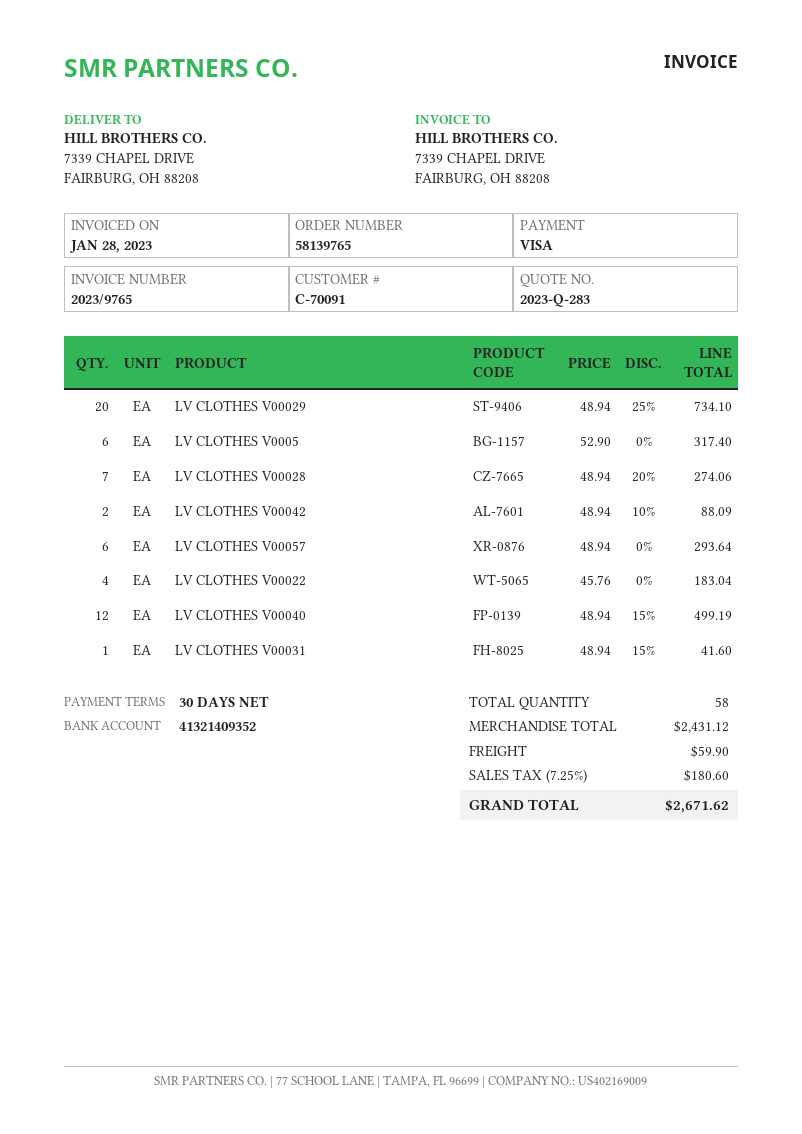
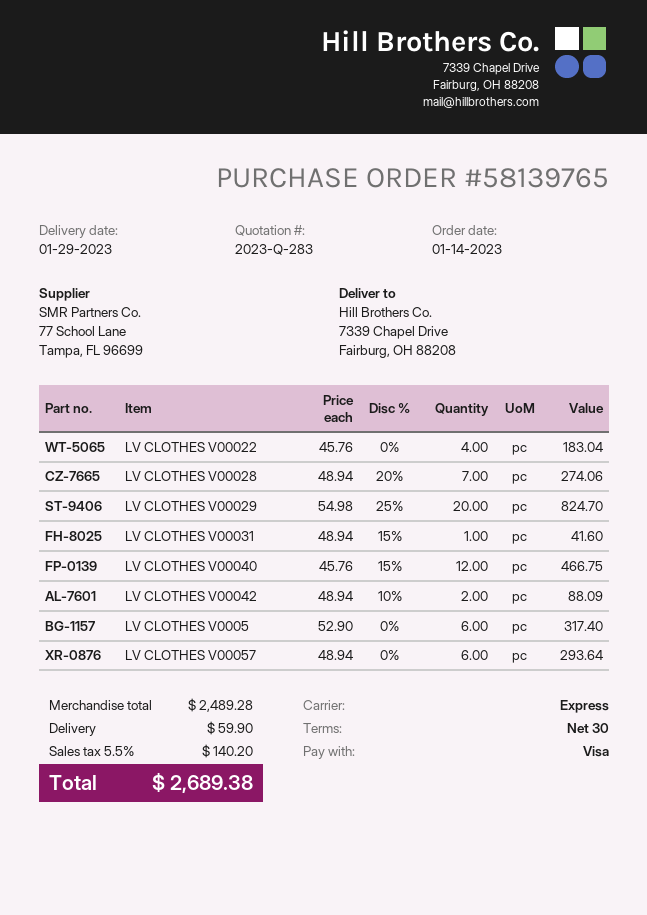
LV CLOTHES V00029: 20 x 48.94 - 25% = 734.10 -> 20 x 54.98 - 25% = 824.70
LV CLOTHES V00040: 12 x 48.94 - 15% = 499.19 -> 12 x 45.76 - 15% = 466.75
subtotal: 2431.12 -> 2489.28
tax: 7.25% = 180.60 -> 5.5% = 140.20
total: 2671.62 -> 2689.38

